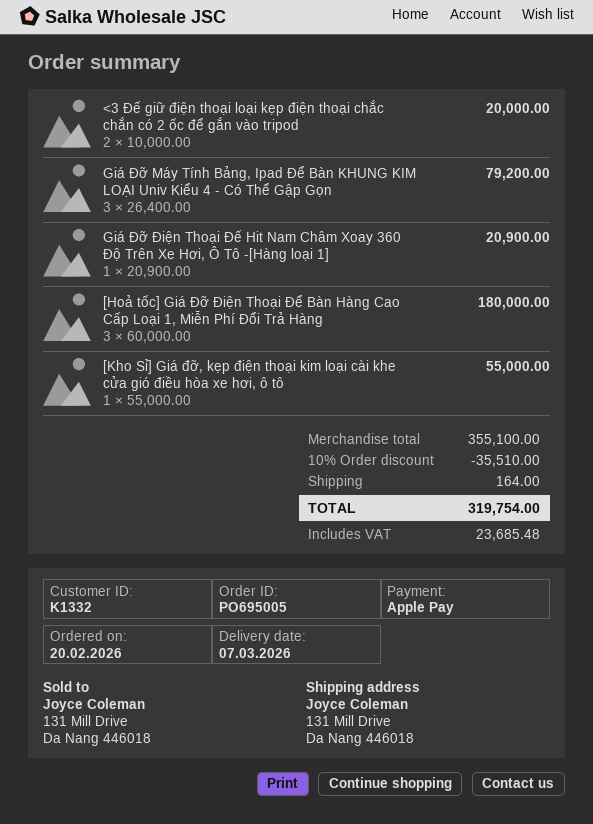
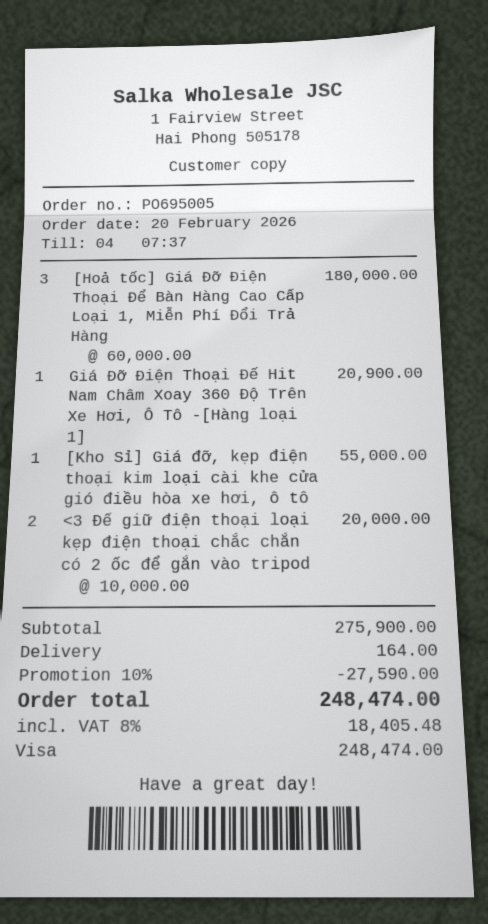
payment method: Apple Pay -> Visa
Giá Đỡ Máy Tính Bảng, Ipad Để Bàn KHUNG KIM LOẠI Univ Kiểu 4 - Có Thể Gập Gọn: 3 x 26400.00 = 79200.00 -> none
subtotal: 355100.00 -> 275900.00
discount: 10% = 35510.00 -> 10% = 27590.00
tax: 23685.48 -> 18405.48
total: 319754.00 -> 248474.00

